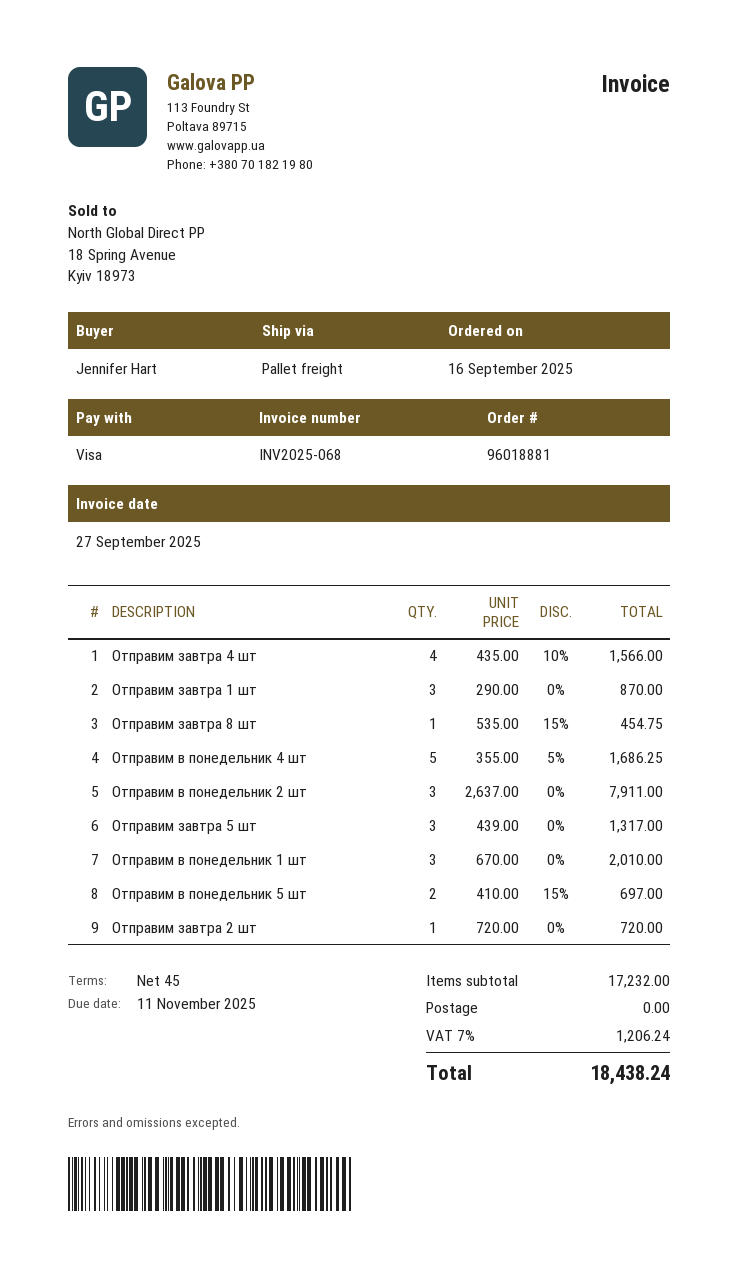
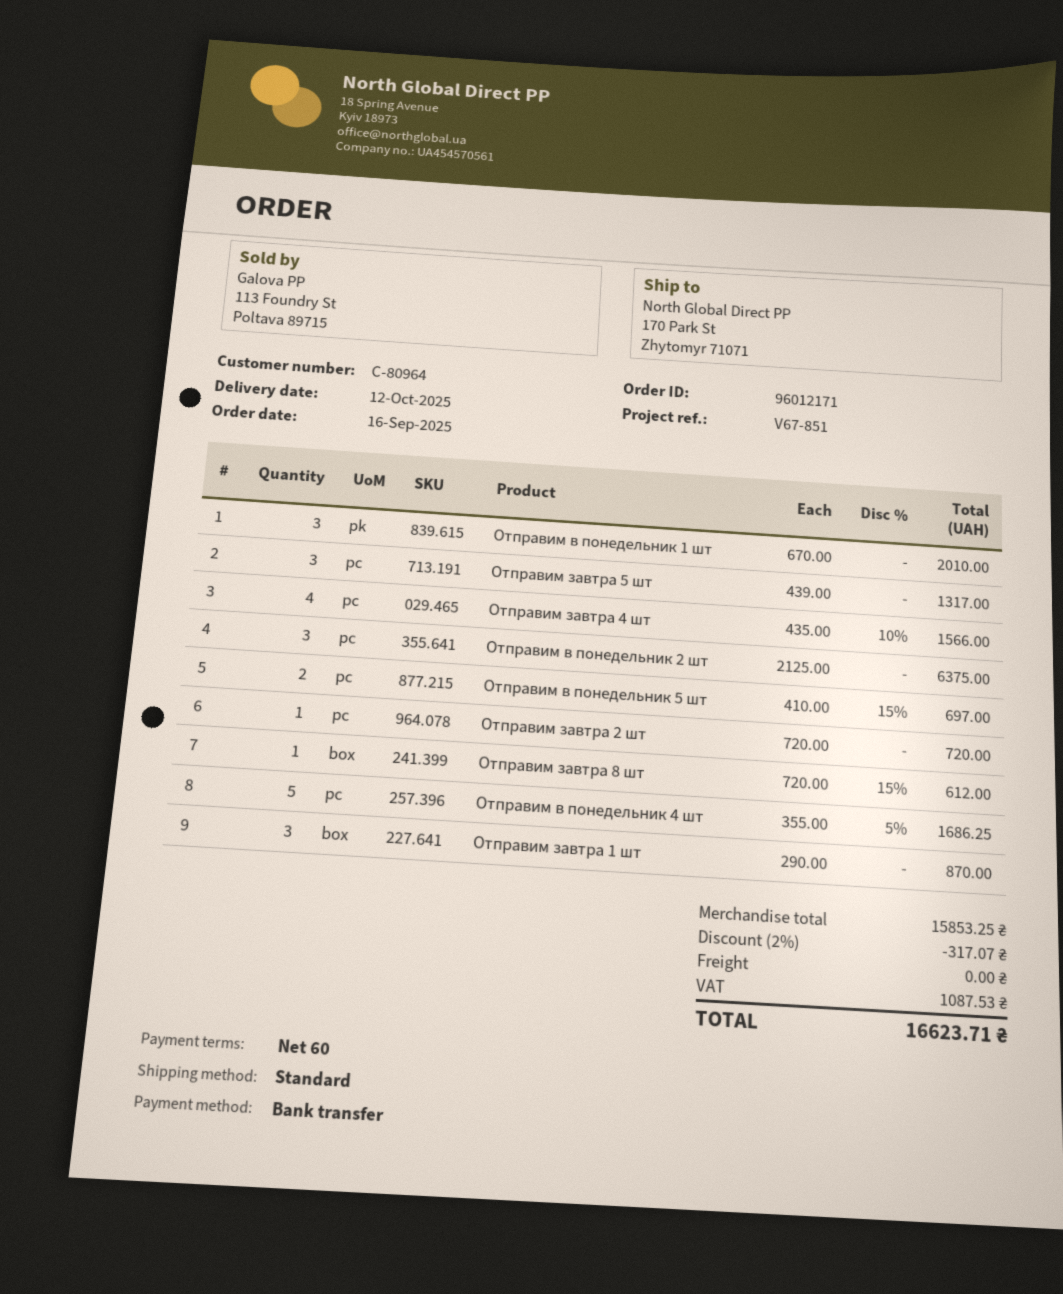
order number: 96018881 -> 96012171
payment terms: 45 days -> 60 days
payment method: Visa -> bank transfer
shipping method: pallet freight -> standard
Отправим завтра 8 шт: 1 x 535.00 - 15% = 454.75 -> 1 x 720.00 - 15% = 612.00
Отправим в понедельник 2 шт: 3 x 2637.00 = 7911.00 -> 3 x 2125.00 = 6375.00
subtotal: 17232.00 -> 15853.25
discount: none -> 2% = 317.07
tax: 1206.24 -> 1087.53
total: 18438.24 -> 16623.71

